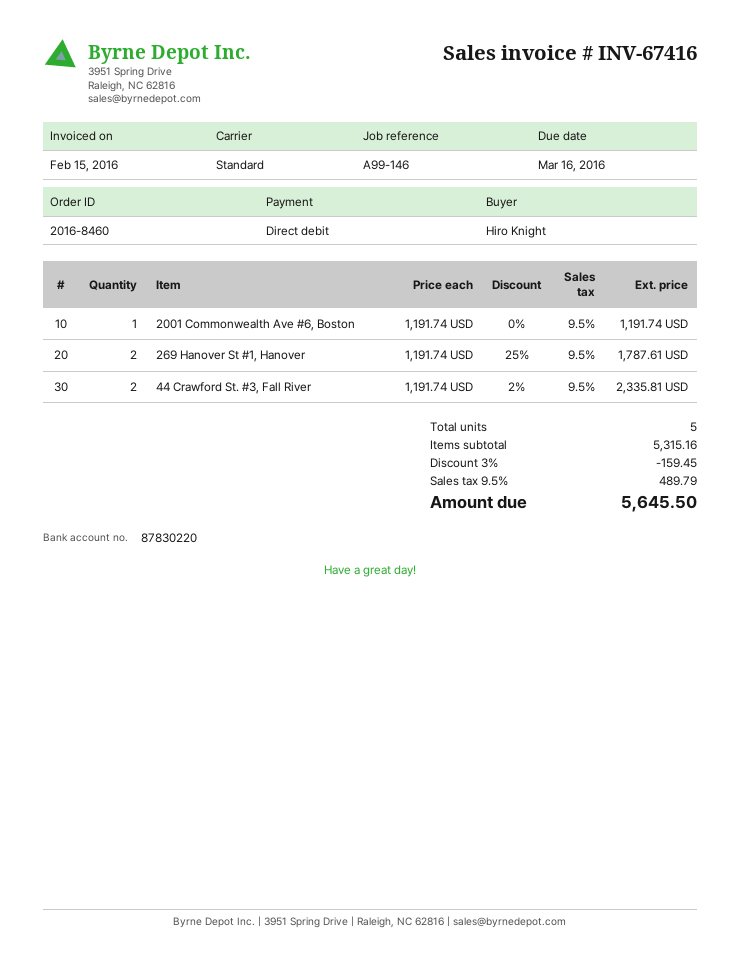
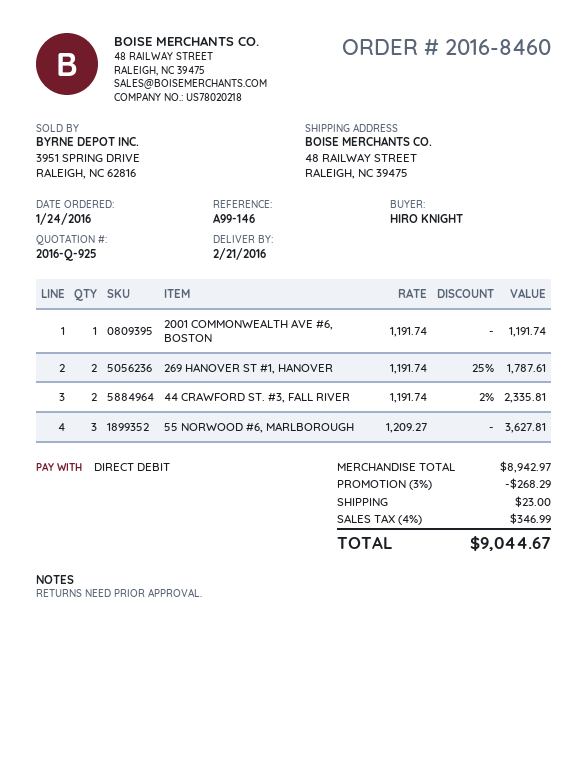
55 NORWOOD #6, MARLBOROUGH: none -> 3 x 1209.27 = 3627.81
subtotal: 5315.16 -> 8942.97
discount: 3% = 159.45 -> 3% = 268.29
shipping: none -> 23.00
tax: 9.5% = 489.79 -> 4% = 346.99
total: 5645.50 -> 9044.67

